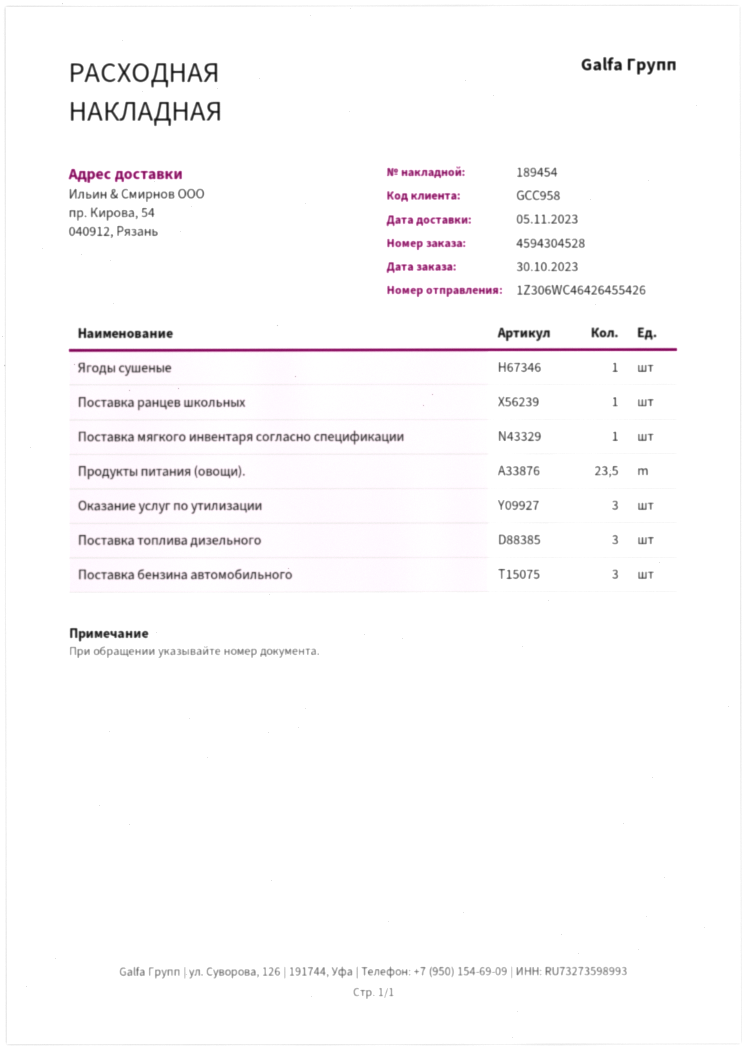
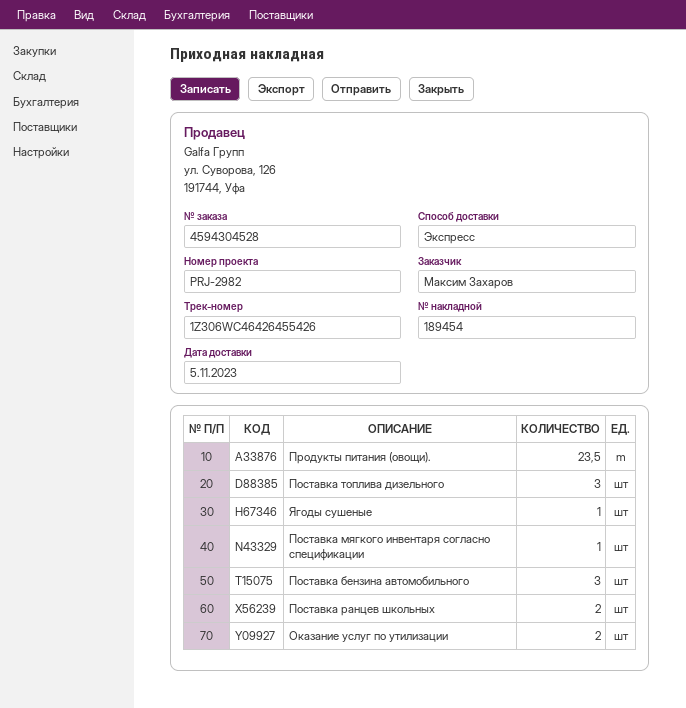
Поставка ранцев школьных: 1 -> 2
Оказание услуг по утилизации: 3 -> 2

